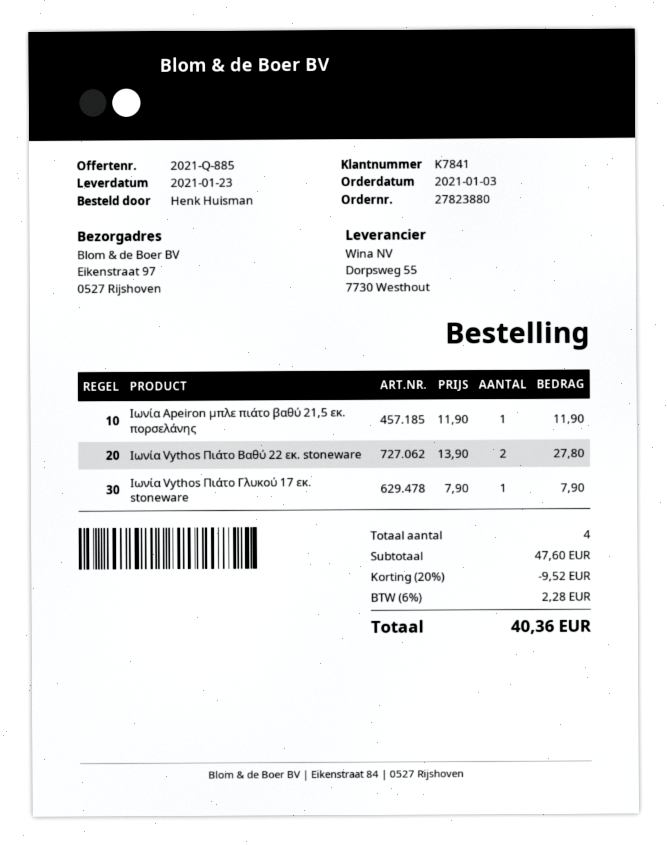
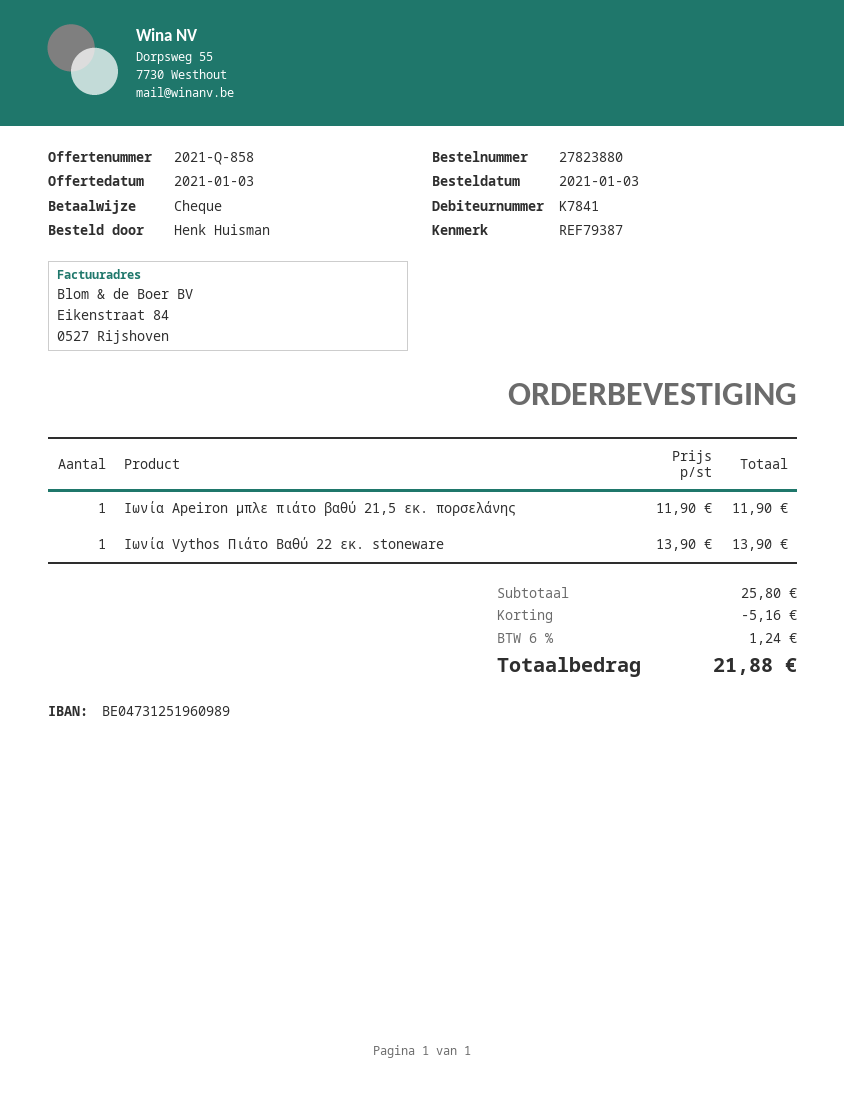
quote number: 2021-Q-885 -> 2021-Q-858
Ιωνία Vythos Πιάτο Βαθύ 22 εκ. stoneware: 2 x 13.90 = 27.80 -> 1 x 13.90 = 13.90
Ιωνία Vythos Πιάτο Γλυκού 17 εκ. stoneware: 1 x 7.90 = 7.90 -> none
subtotal: 47.60 -> 25.80
discount: 9.52 -> 5.16
tax: 6% = 2.28 -> 6% = 1.24
total: 40.36 -> 21.88

